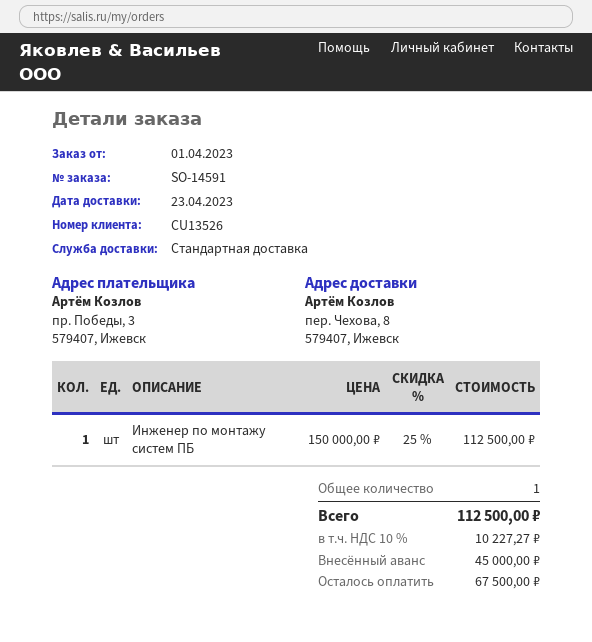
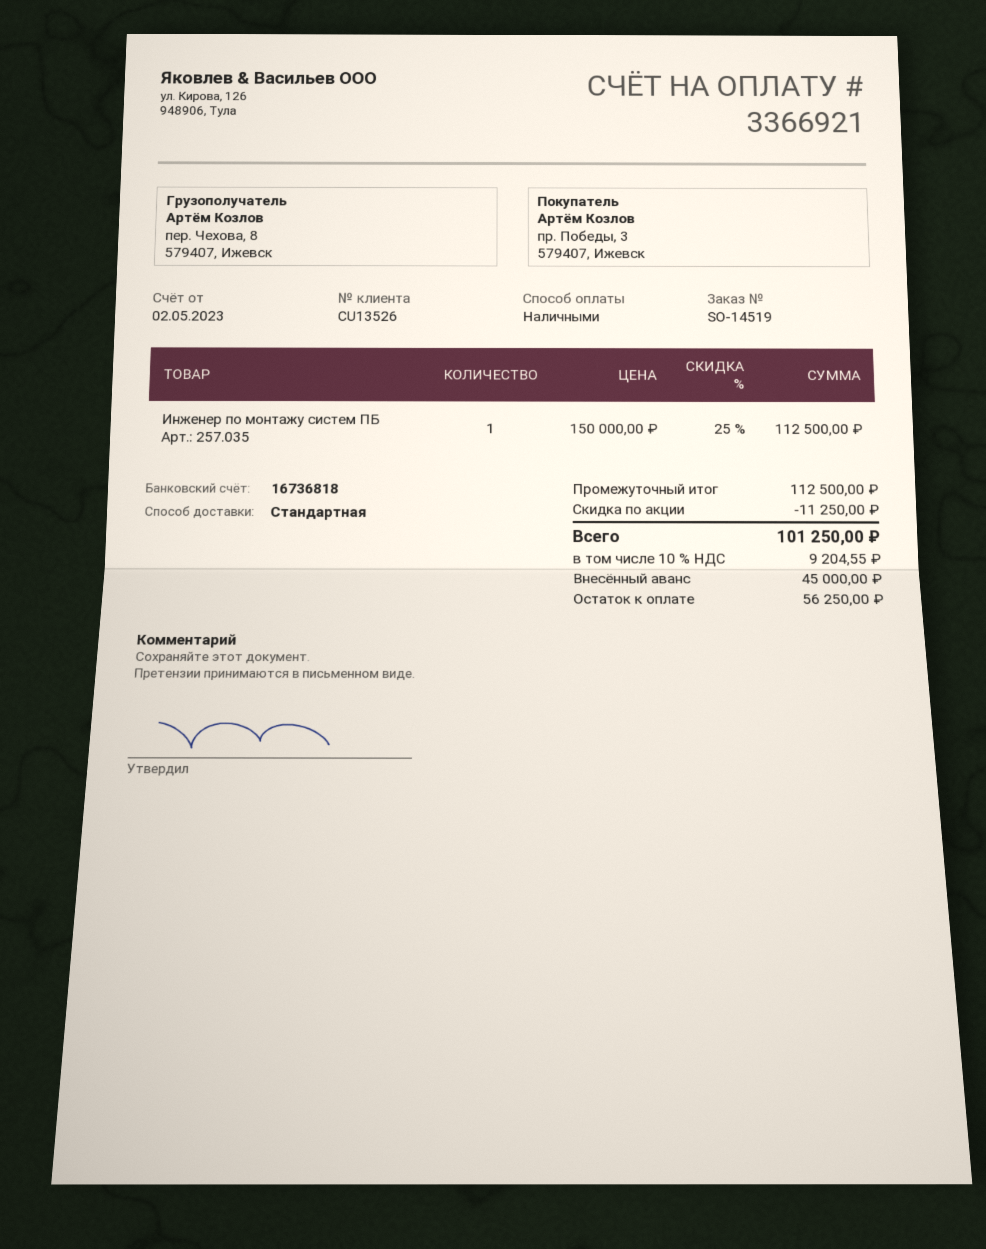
order number: SO-14591 -> SO-14519
discount: none -> 11250.00
tax: 10% = 10227.27 -> 10% = 9204.55
total: 112500.00 -> 101250.00
balance: 67500.00 -> 56250.00

